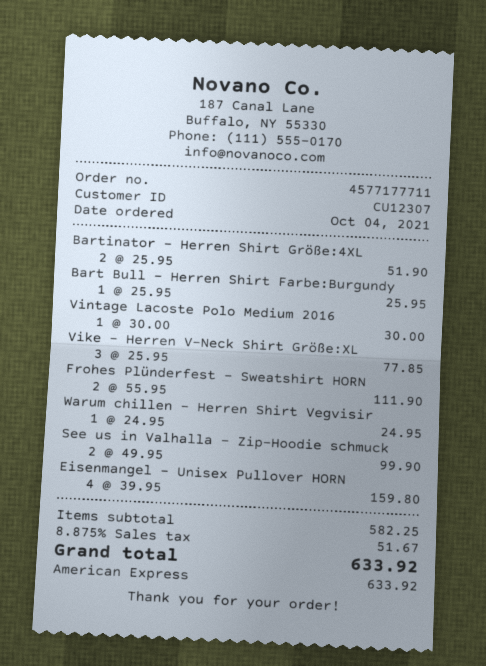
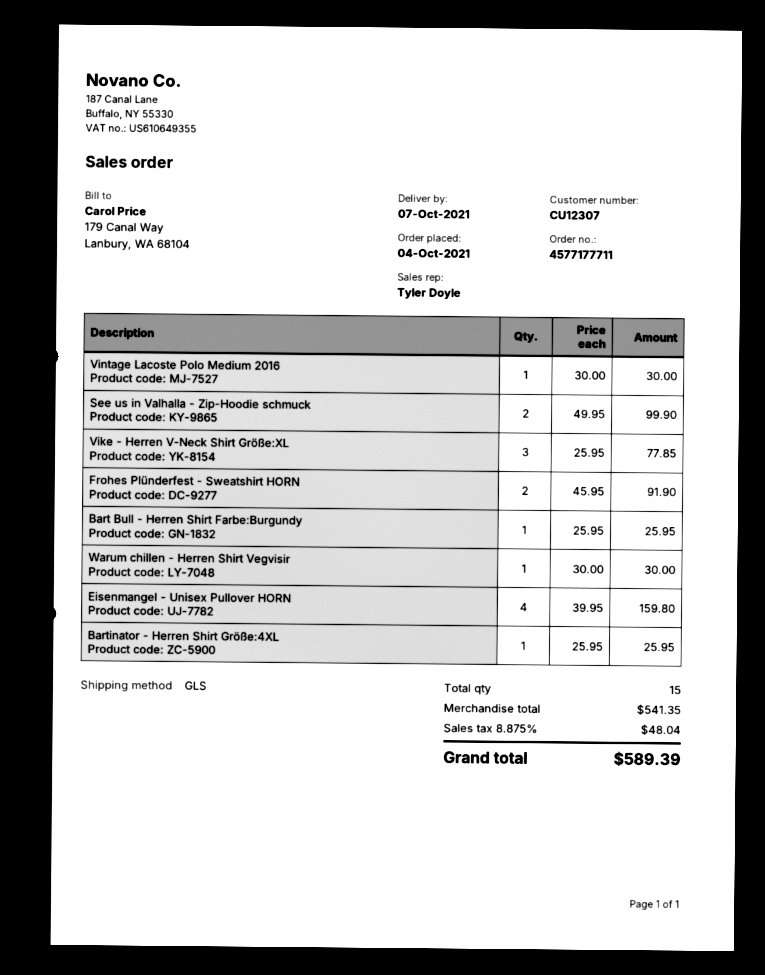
Bartinator - Herren Shirt Größe:4XL: 2 x 25.95 = 51.90 -> 1 x 25.95 = 25.95
Frohes Plünderfest - Sweatshirt HORN: 2 x 55.95 = 111.90 -> 2 x 45.95 = 91.90
Warum chillen - Herren Shirt Vegvisir: 1 x 24.95 = 24.95 -> 1 x 30.00 = 30.00
subtotal: 582.25 -> 541.35
tax: 8.875% = 51.67 -> 8.875% = 48.04
total: 633.92 -> 589.39

